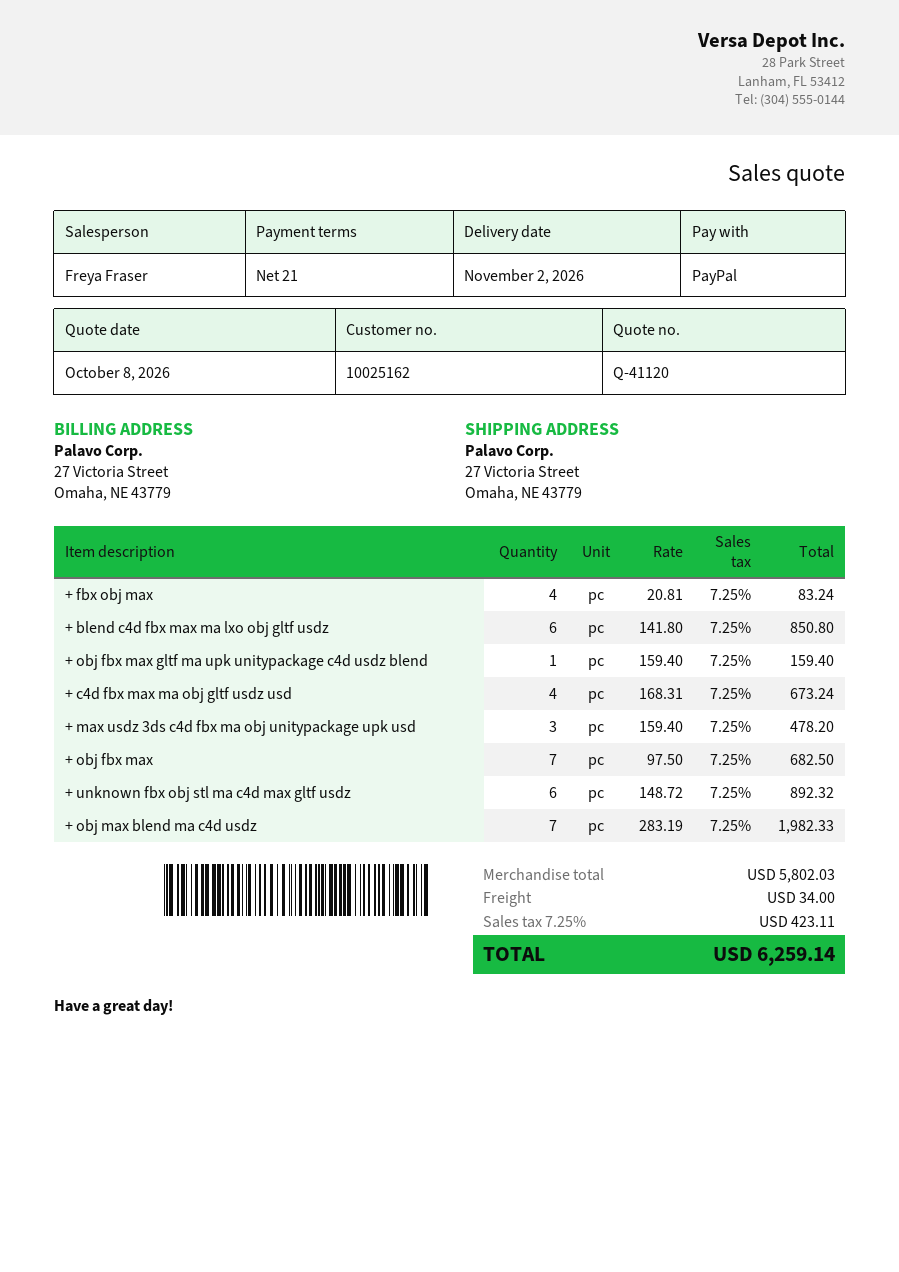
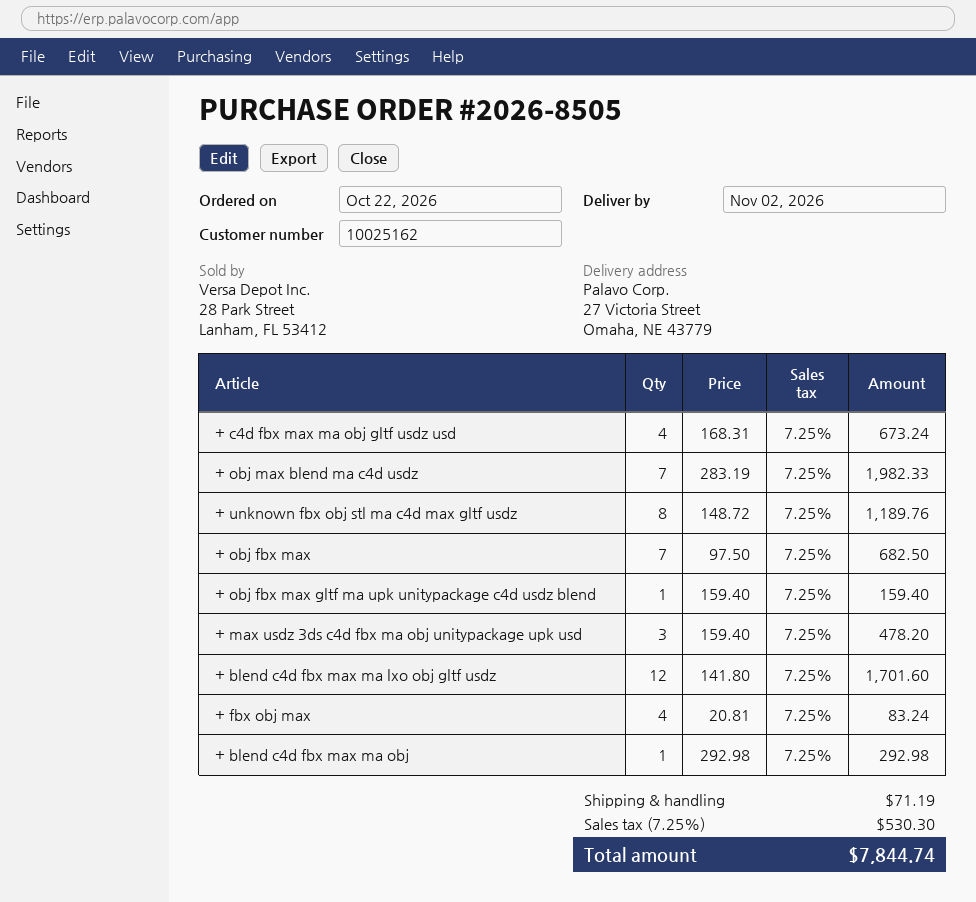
+ blend c4d fbx max ma lxo obj gltf usdz: 6 x 141.80 = 850.80 -> 12 x 141.80 = 1701.60
+ unknown fbx obj stl ma c4d max gltf usdz: 6 x 148.72 = 892.32 -> 8 x 148.72 = 1189.76
+ blend c4d fbx max ma obj: none -> 1 x 292.98 = 292.98
shipping: 34.00 -> 71.19
tax: 7.25% = 423.11 -> 7.25% = 530.30
total: 6259.14 -> 7844.74

